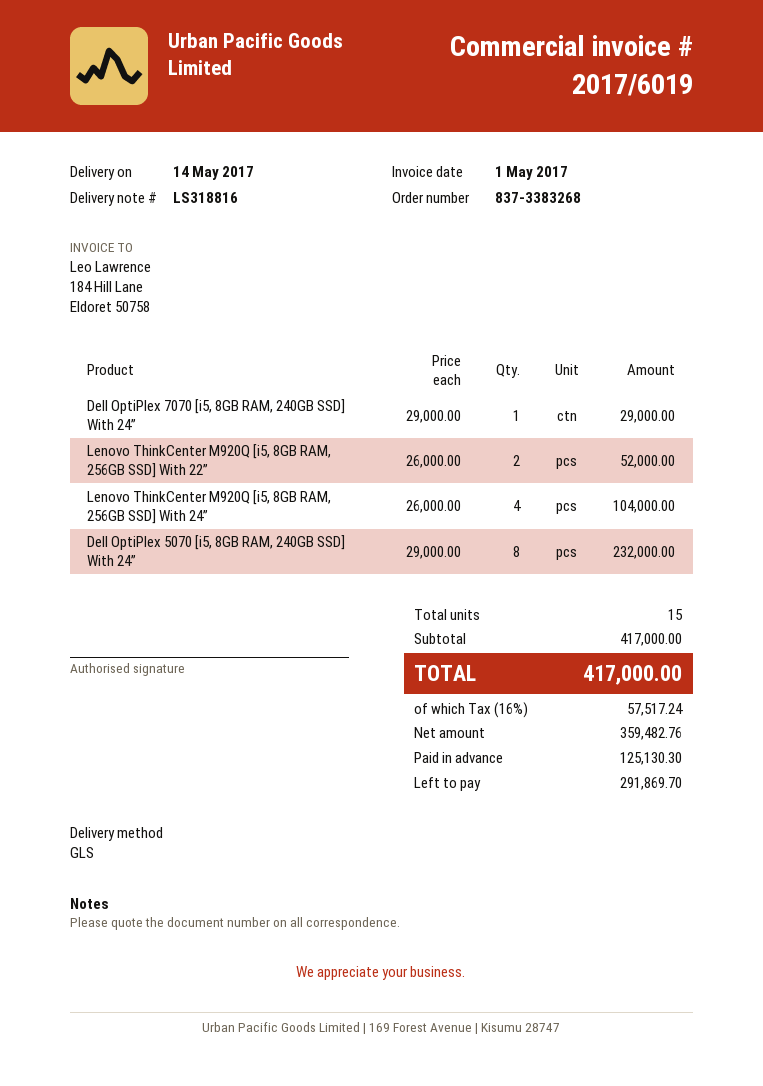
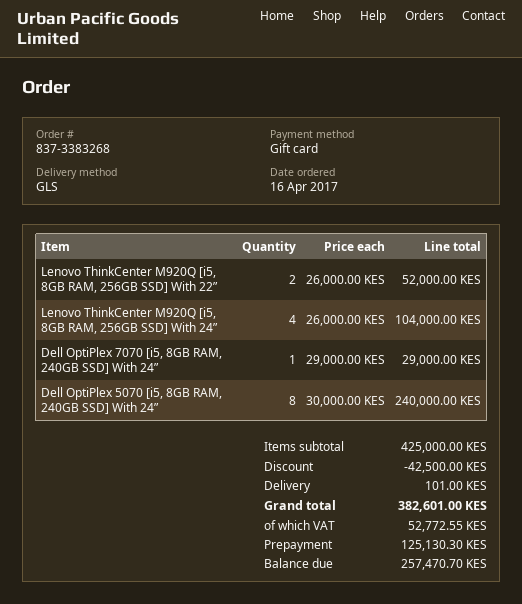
Dell OptiPlex 5070 [i5, 8GB RAM, 240GB SSD] With 24”: 8 x 29000.00 = 232000.00 -> 8 x 30000.00 = 240000.00
subtotal: 417000.00 -> 425000.00
discount: none -> 42500.00
shipping: none -> 101.00
tax: 57517.24 -> 52772.55
total: 417000.00 -> 382601.00
balance: 291869.70 -> 257470.70

